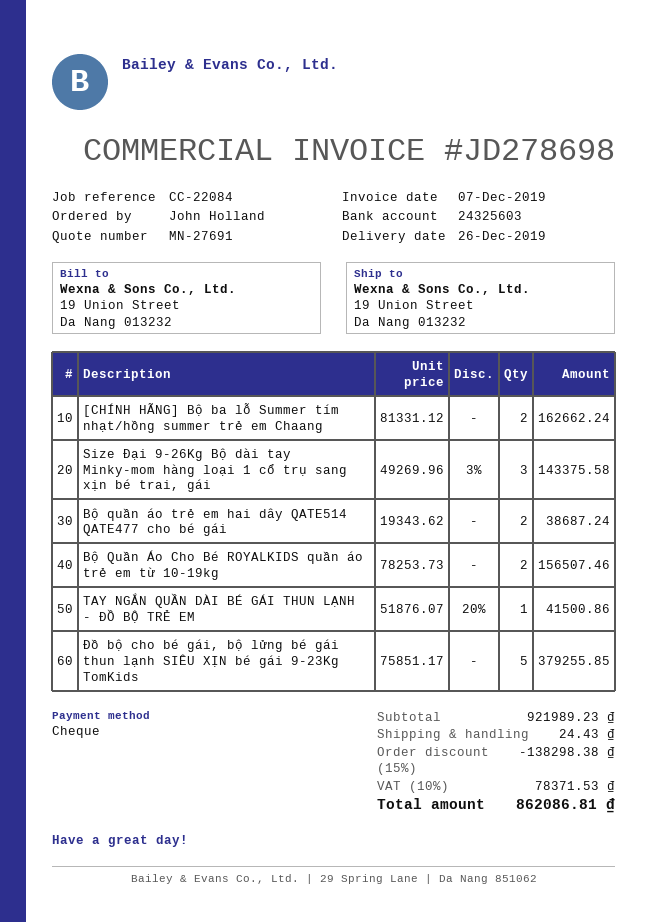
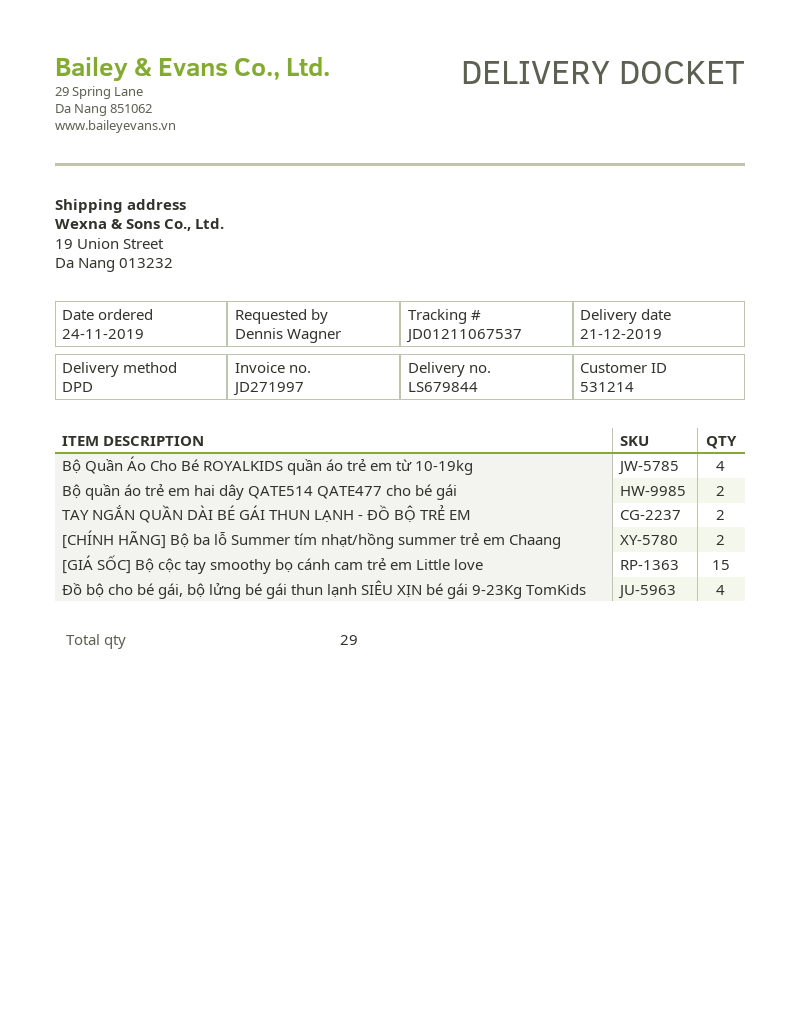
delivery date: 2019-12-26 -> 2019-12-21
invoice number: JD278698 -> JD271997
ordered by: John Holland -> Dennis Wagner
Size Đại 9-26Kg Bộ dài tay Minky-mom hàng loại 1 cổ trụ sang xịn bé trai, gái: 3 -> none
Bộ Quần Áo Cho Bé ROYALKIDS quần áo trẻ em từ 10-19kg: 2 -> 4
TAY NGẮN QUẦN DÀI BÉ GÁI THUN LẠNH - ĐỒ BỘ TRẺ EM: 1 -> 2
Đồ bộ cho bé gái, bộ lửng bé gái thun lạnh SIÊU XỊN bé gái 9-23Kg TomKids: 5 -> 4
[GIÁ SỐC] Bộ cộc tay smoothy bọ cánh cam trẻ em Little love: none -> 15

